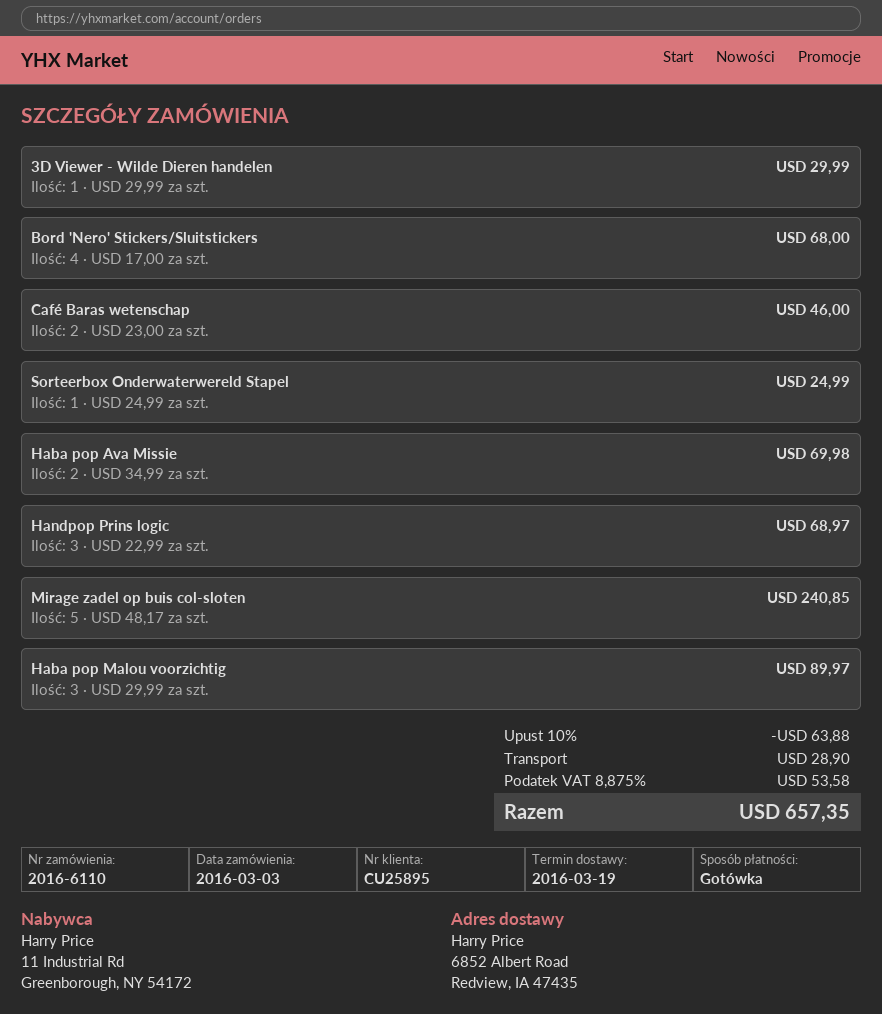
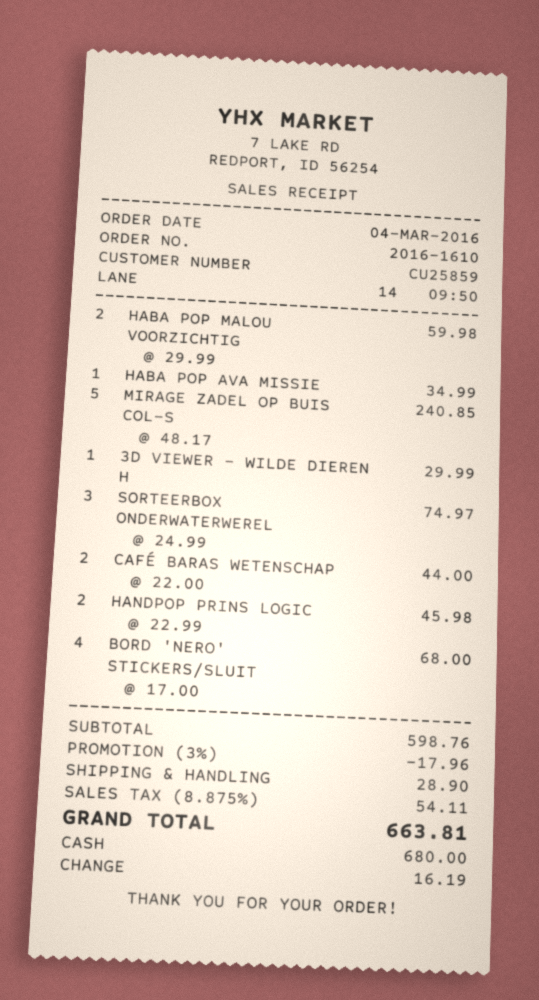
order number: 2016-6110 -> 2016-1610
order date: 2016-03-03 -> 2016-03-04
customer number: CU25895 -> CU25859
Café Baras wetenschap: 2 x 23.00 = 46.00 -> 2 x 22.00 = 44.00
Sorteerbox Onderwaterwereld Stapel: 1 x 24.99 = 24.99 -> 3 x 24.99 = 74.97
Haba pop Ava Missie: 2 x 34.99 = 69.98 -> 1 x 34.99 = 34.99
Handpop Prins logic: 3 x 22.99 = 68.97 -> 2 x 22.99 = 45.98
Haba pop Malou voorzichtig: 3 x 29.99 = 89.97 -> 2 x 29.99 = 59.98
discount: 10% = 63.88 -> 3% = 17.96
tax: 8.875% = 53.58 -> 8.875% = 54.11
total: 657.35 -> 663.81

